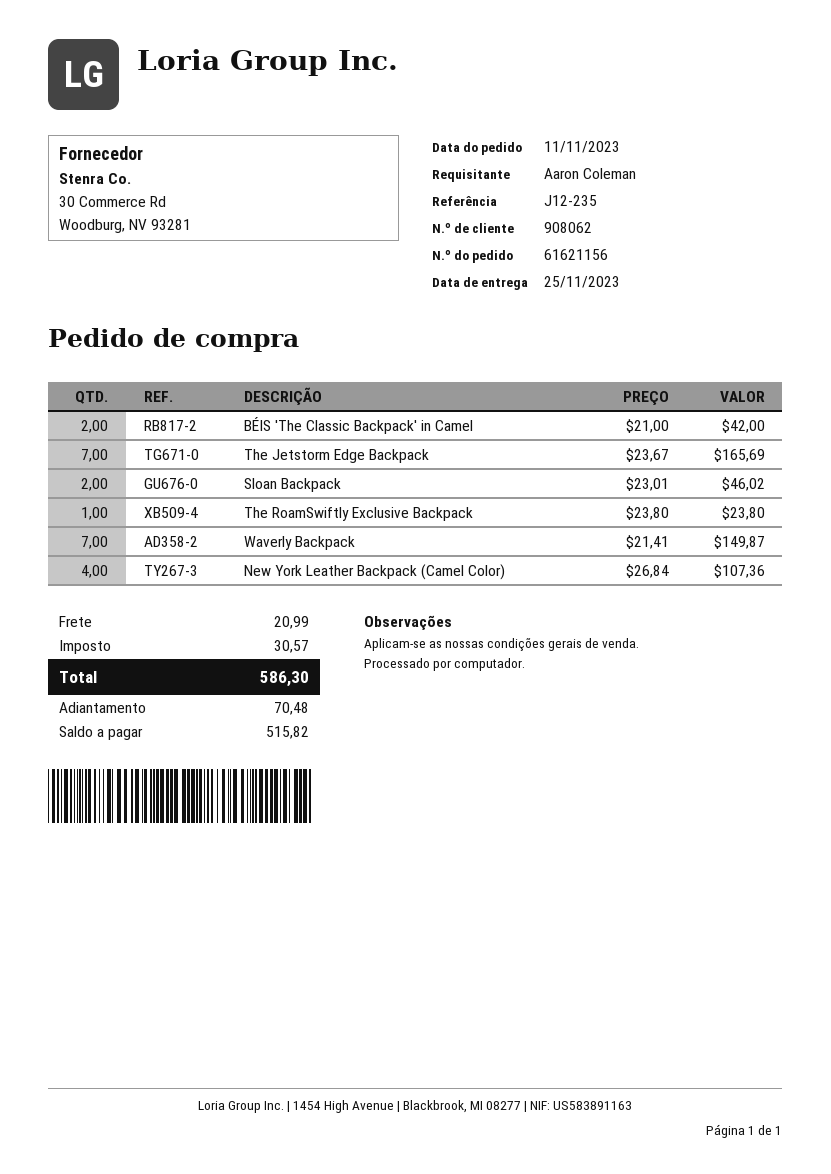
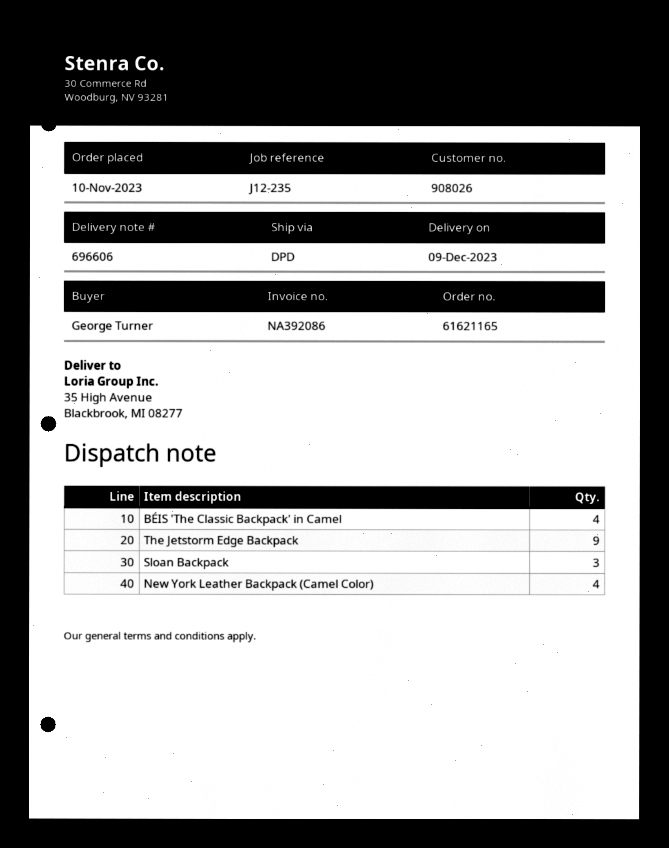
order number: 61621156 -> 61621165
order date: 2023-11-11 -> 2023-11-10
delivery date: 2023-11-25 -> 2023-12-09
customer number: 908062 -> 908026
ordered by: Aaron Coleman -> George Turner
BÉIS 'The Classic Backpack' in Camel: 2 -> 4
The Jetstorm Edge Backpack: 7 -> 9
Sloan Backpack: 2 -> 3
The RoamSwiftly Exclusive Backpack: 1 -> none
Waverly Backpack: 7 -> none

